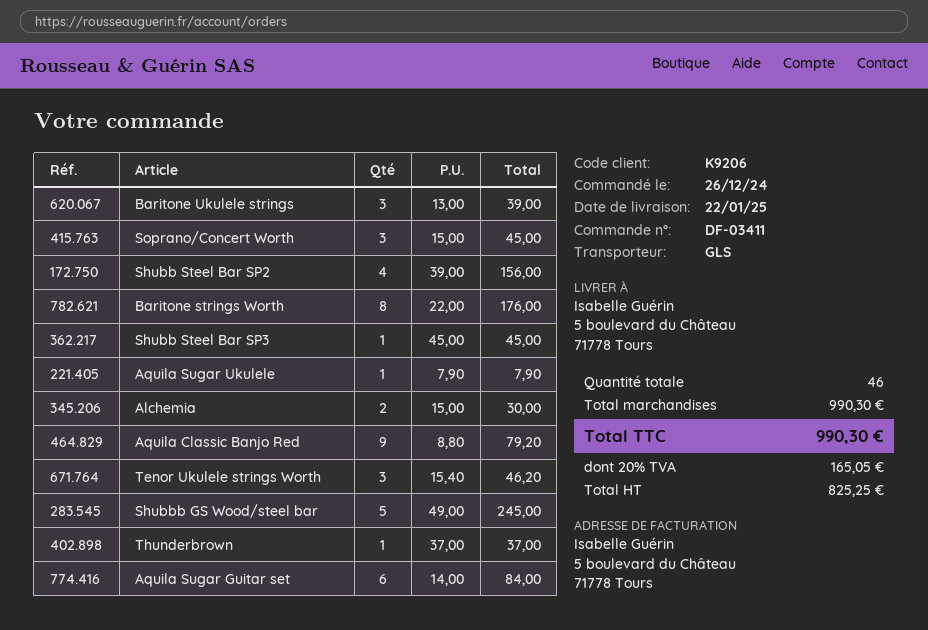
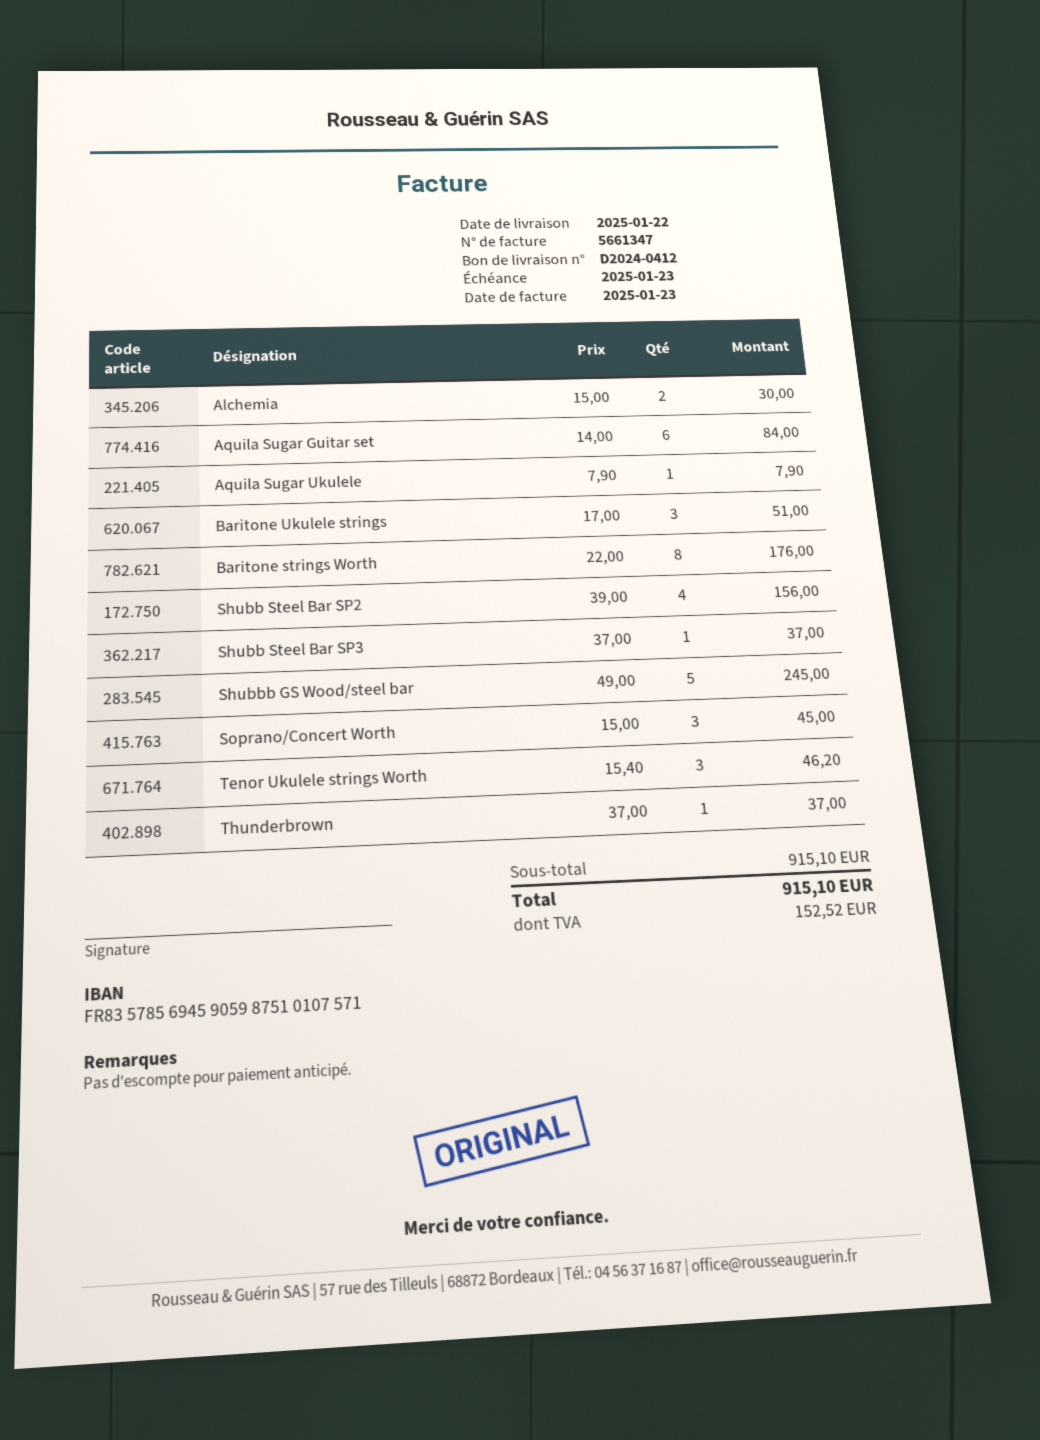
Baritone Ukulele strings: 3 x 13.00 = 39.00 -> 3 x 17.00 = 51.00
Shubb Steel Bar SP3: 1 x 45.00 = 45.00 -> 1 x 37.00 = 37.00
Aquila Classic Banjo Red: 9 x 8.80 = 79.20 -> none
subtotal: 990.30 -> 915.10
tax: 165.05 -> 152.52
total: 990.30 -> 915.10

